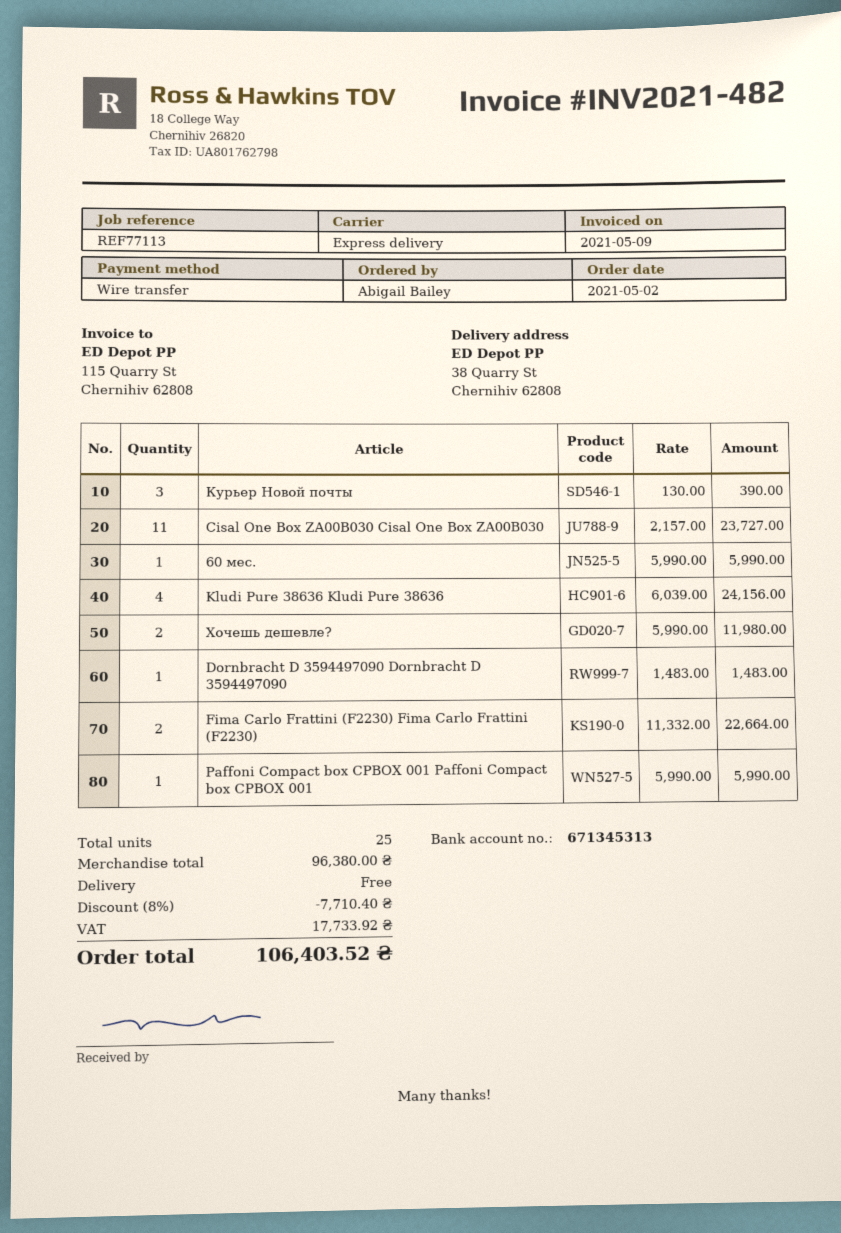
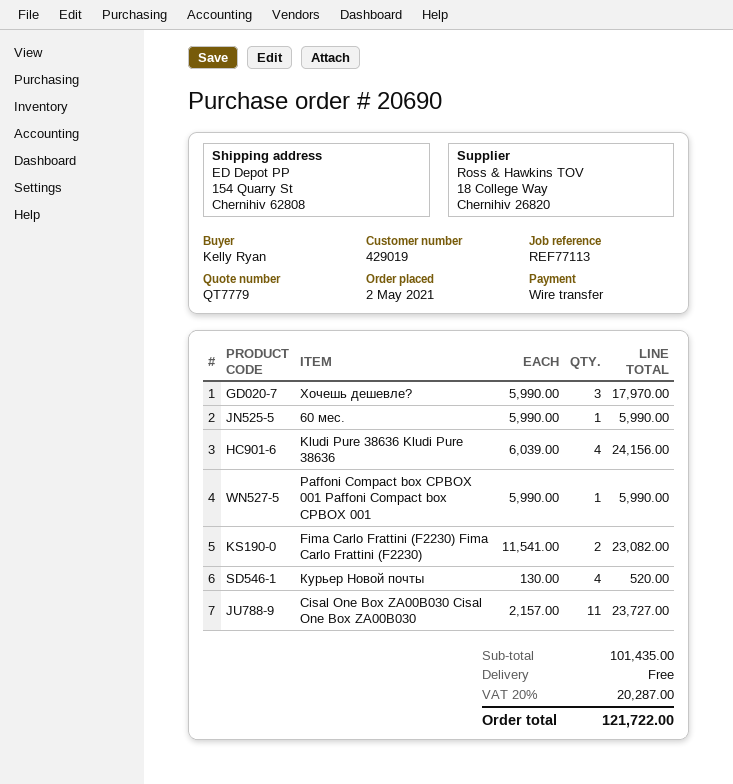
ordered by: Abigail Bailey -> Kelly Ryan
ship to: 38 Quarry St, Chernihiv 62808 -> 154 Quarry St, Chernihiv 62808
Курьер Новой почты: 3 x 130.00 = 390.00 -> 4 x 130.00 = 520.00
Хочешь дешевле?: 2 x 5990.00 = 11980.00 -> 3 x 5990.00 = 17970.00
Dornbracht D 3594497090 Dornbracht D 3594497090: 1 x 1483.00 = 1483.00 -> none
Fima Carlo Frattini (F2230) Fima Carlo Frattini (F2230): 2 x 11332.00 = 22664.00 -> 2 x 11541.00 = 23082.00
subtotal: 96380.00 -> 101435.00
discount: 8% = 7710.40 -> none
tax: 17733.92 -> 20287.00
total: 106403.52 -> 121722.00

